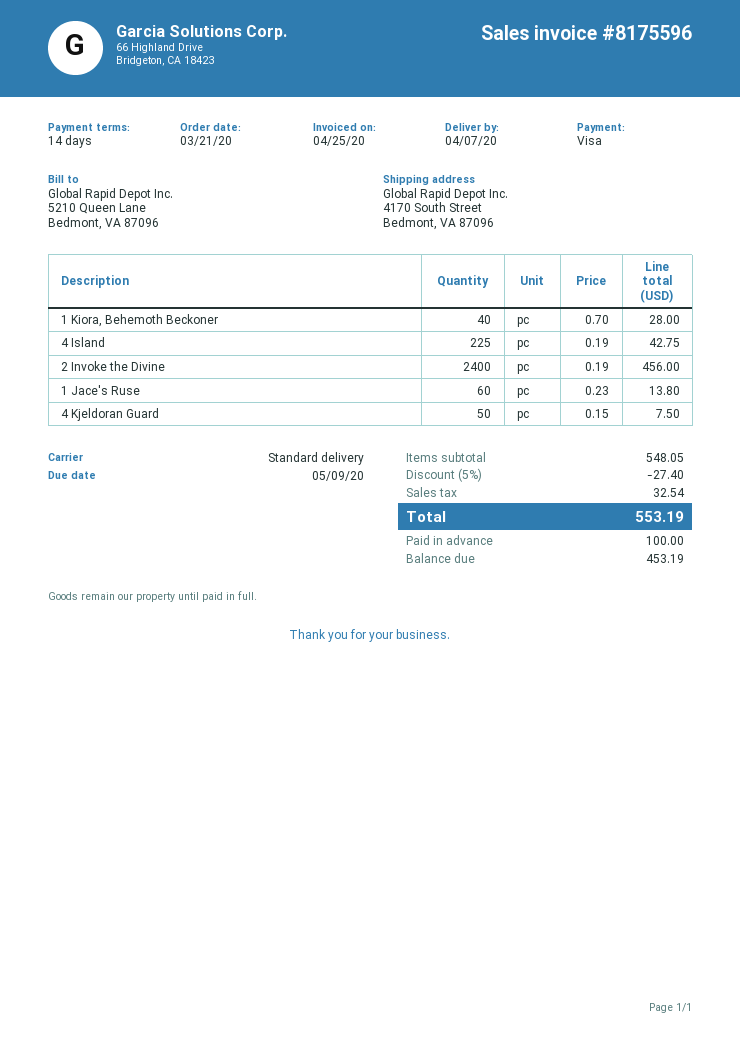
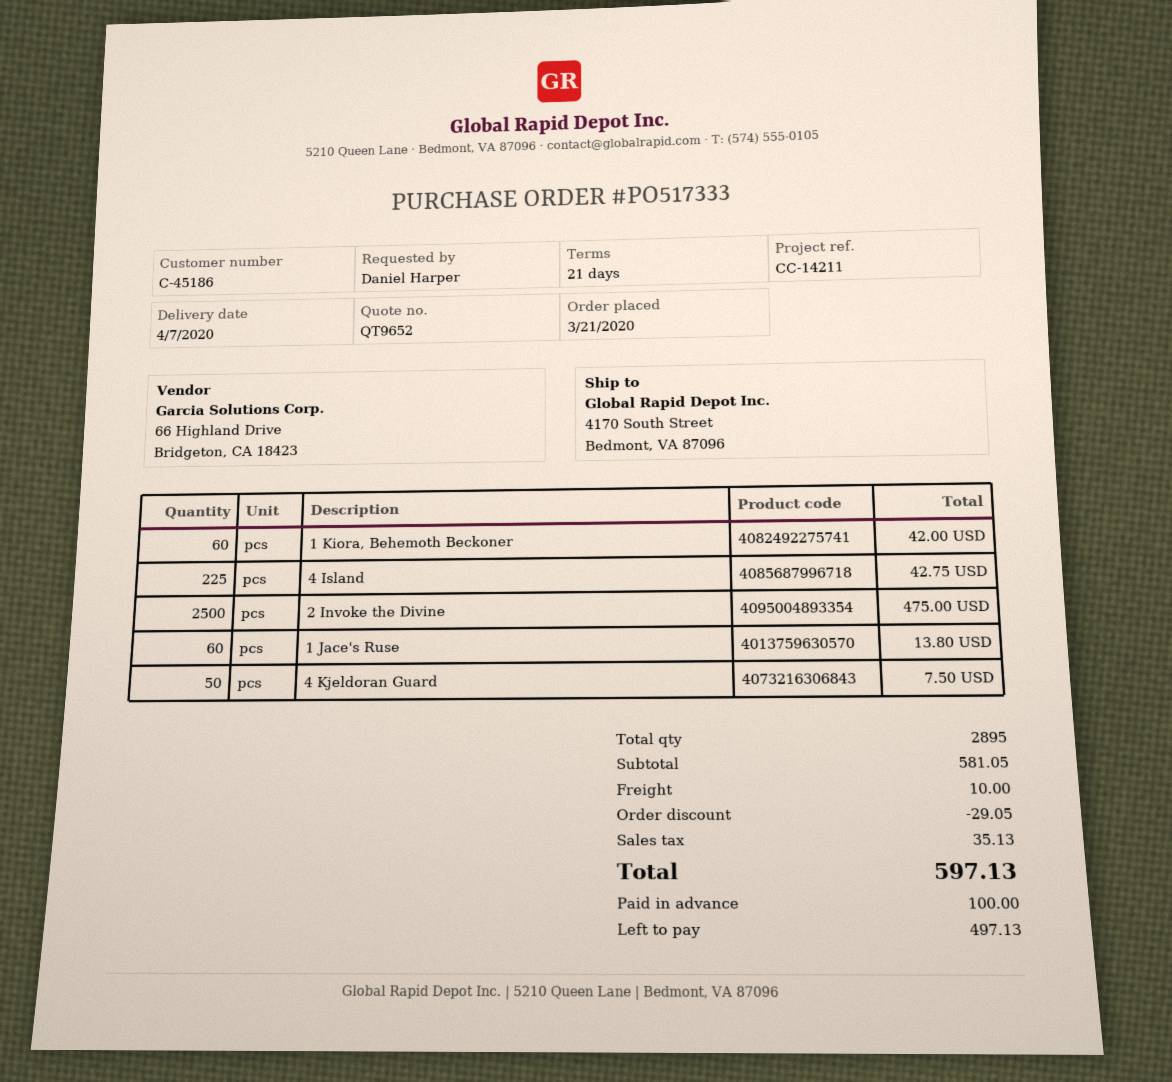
payment terms: 14 days -> 21 days
1 Kiora, Behemoth Beckoner: 40 for 28.00 -> 60 for 42.00
2 Invoke the Divine: 2400 for 456.00 -> 2500 for 475.00
subtotal: 548.05 -> 581.05
discount: 27.40 -> 29.05
shipping: none -> 10.00
tax: 32.54 -> 35.13
total: 553.19 -> 597.13
balance: 453.19 -> 497.13

